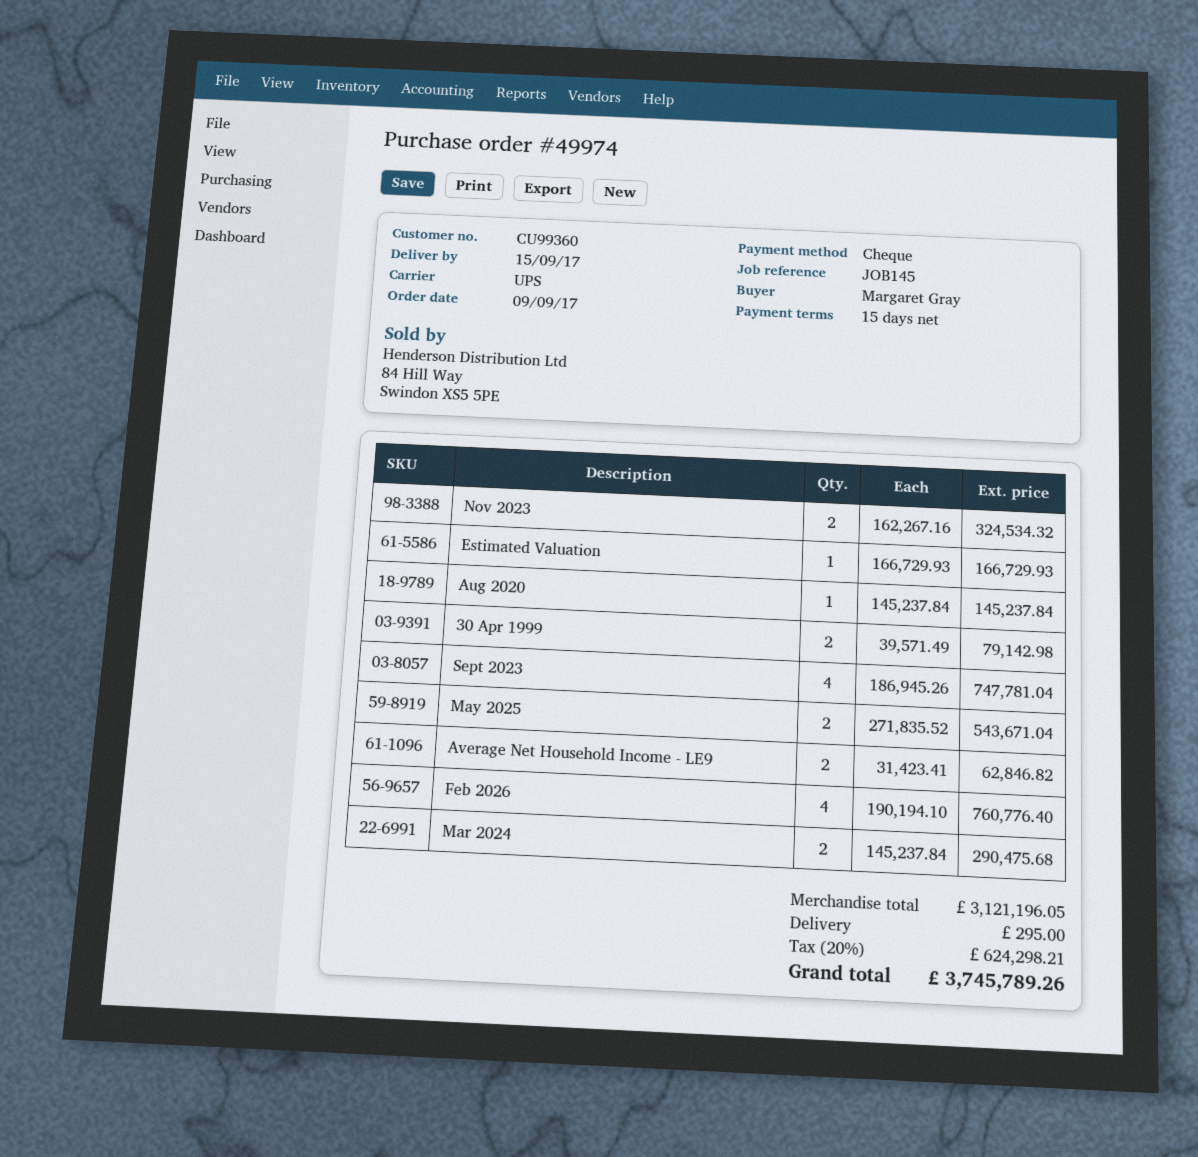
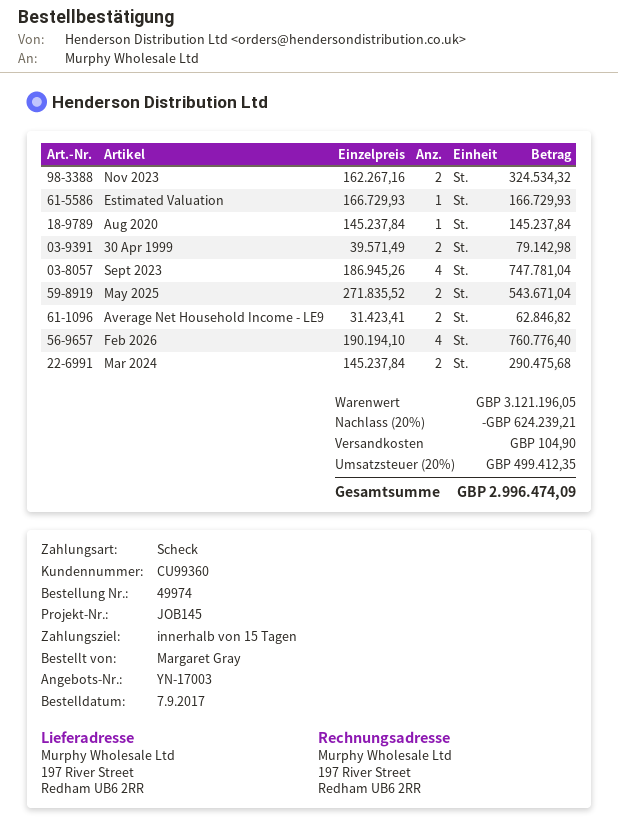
order date: 2017-09-09 -> 2017-09-07
discount: none -> 20% = 624239.21
shipping: 295.00 -> 104.90
tax: 20% = 624298.21 -> 20% = 499412.35
total: 3745789.26 -> 2996474.09

